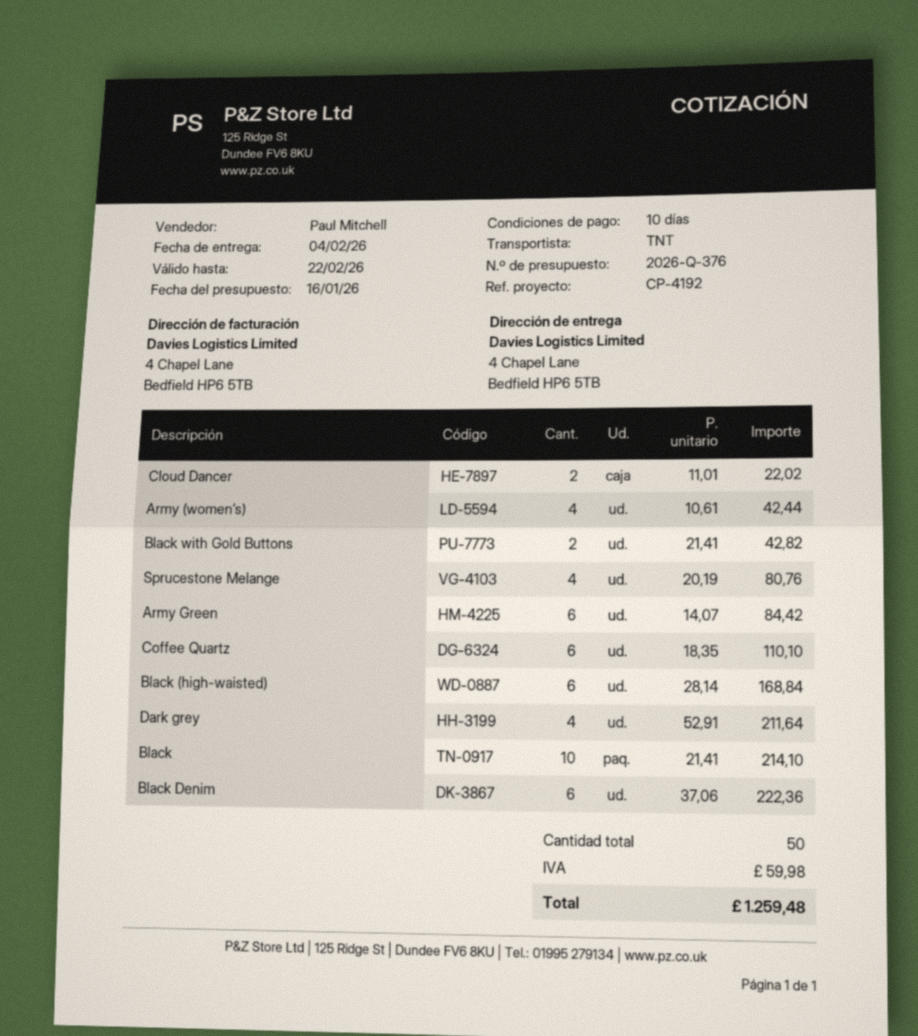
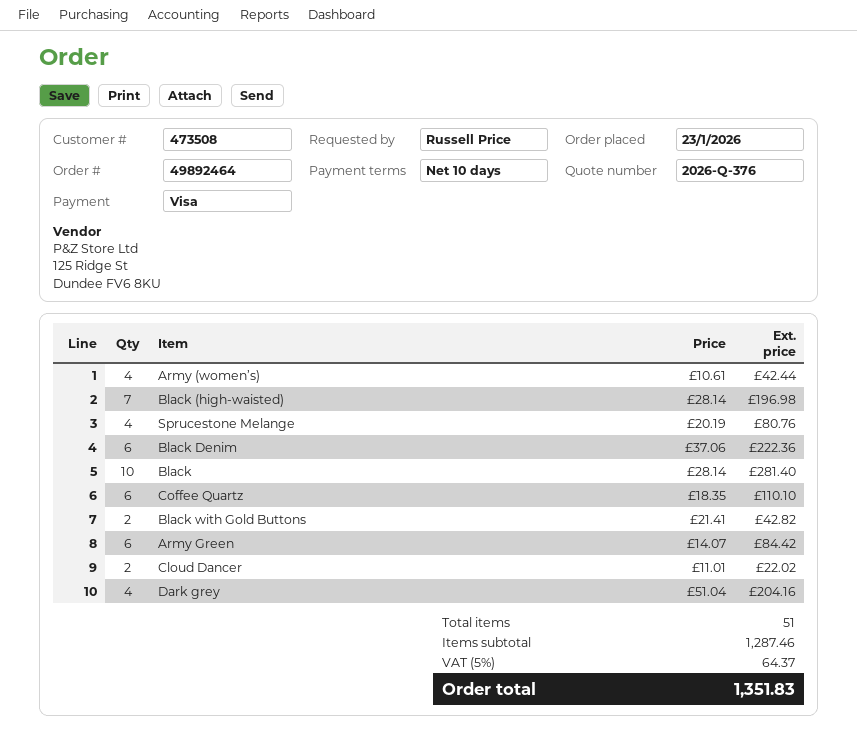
Black (high-waisted): 6 x 28.14 = 168.84 -> 7 x 28.14 = 196.98
Dark grey: 4 x 52.91 = 211.64 -> 4 x 51.04 = 204.16
Black: 10 x 21.41 = 214.10 -> 10 x 28.14 = 281.40
total quantity: 50 -> 51
tax: 59.98 -> 64.37
total: 1259.48 -> 1351.83

